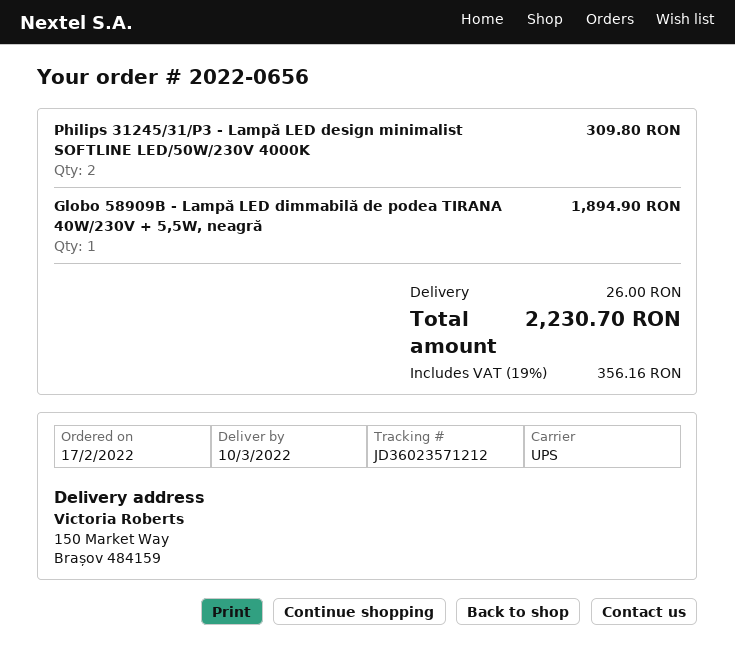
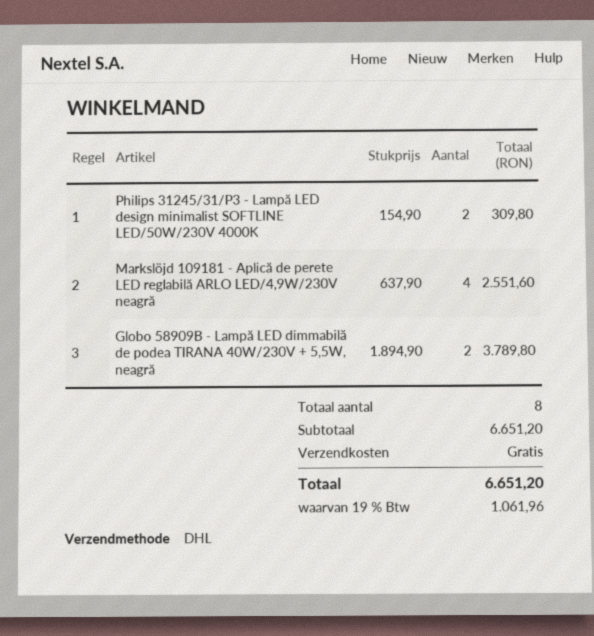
shipping method: UPS -> DHL
Globo 58909B - Lampă LED dimmabilă de podea TIRANA 40W/230V + 5,5W, neagră: 1 for 1894.90 -> 2 for 3789.80
Markslöjd 109181 - Aplică de perete LED reglabilă ARLO LED/4,9W/230V neagră: none -> 4 for 2551.60
shipping: 26.00 -> 0.00
tax: 19% = 356.16 -> 19% = 1061.96
total: 2230.70 -> 6651.20

